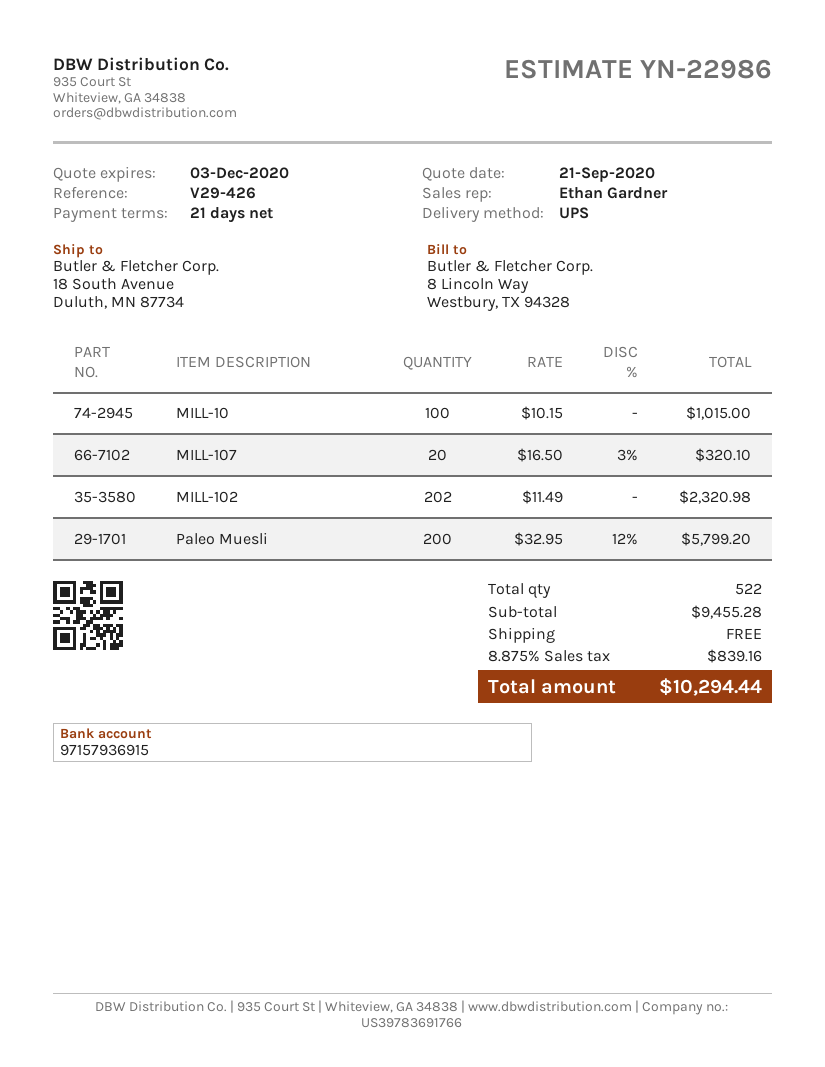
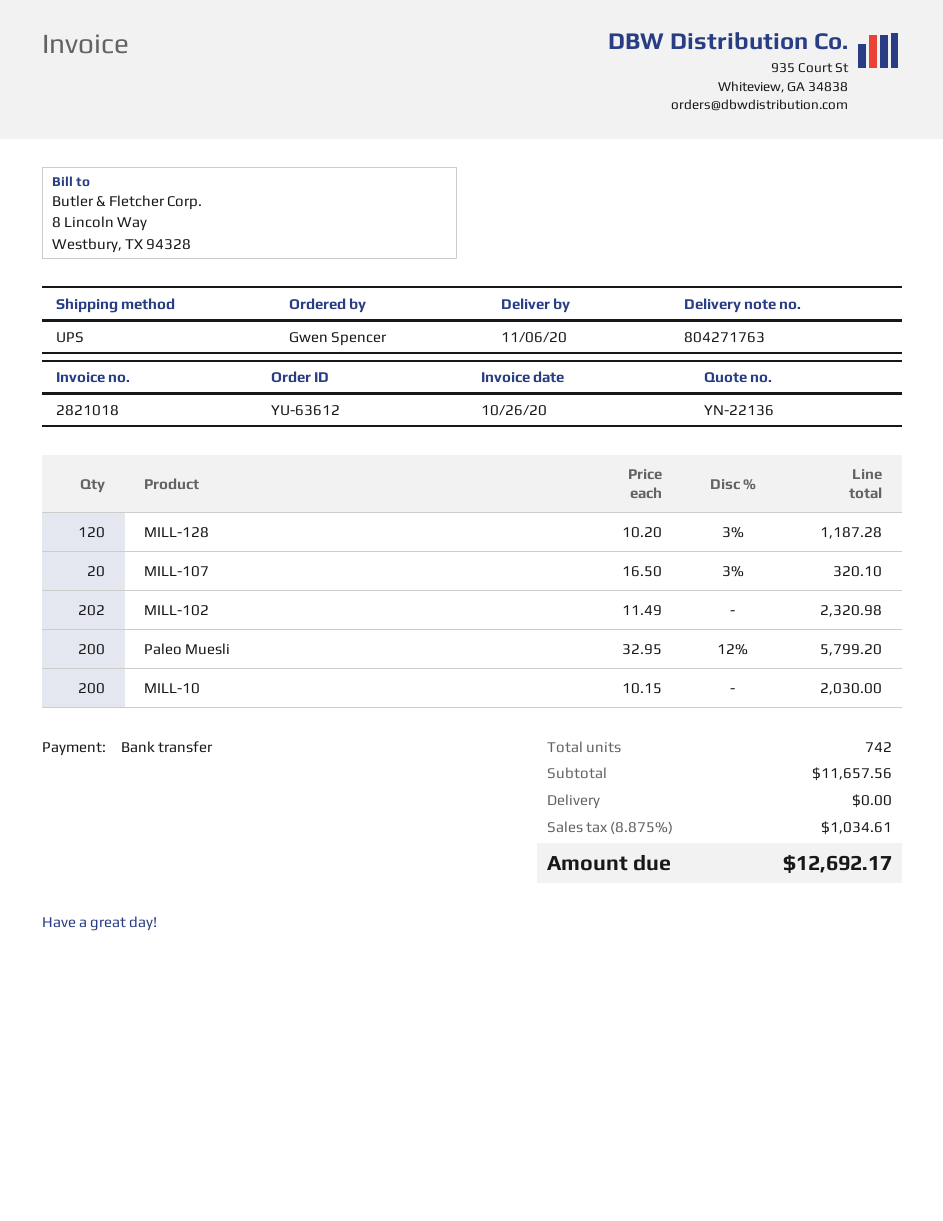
quote number: YN-22986 -> YN-22136
MILL-10: 100 x 10.15 = 1015.00 -> 200 x 10.15 = 2030.00
MILL-128: none -> 120 x 10.20 - 3% = 1187.28
total quantity: 522 -> 742
subtotal: 9455.28 -> 11657.56
tax: 8.875% = 839.16 -> 8.875% = 1034.61
total: 10294.44 -> 12692.17

